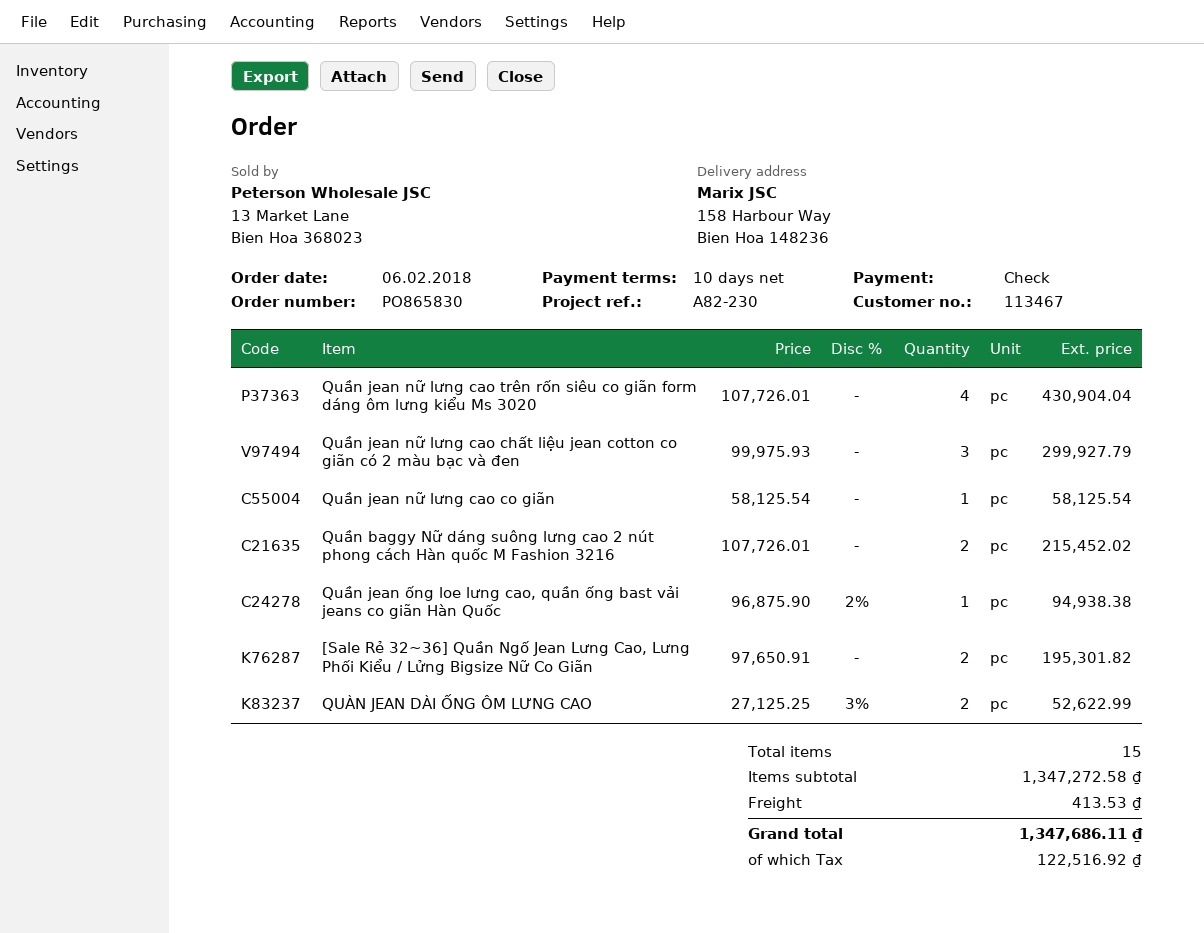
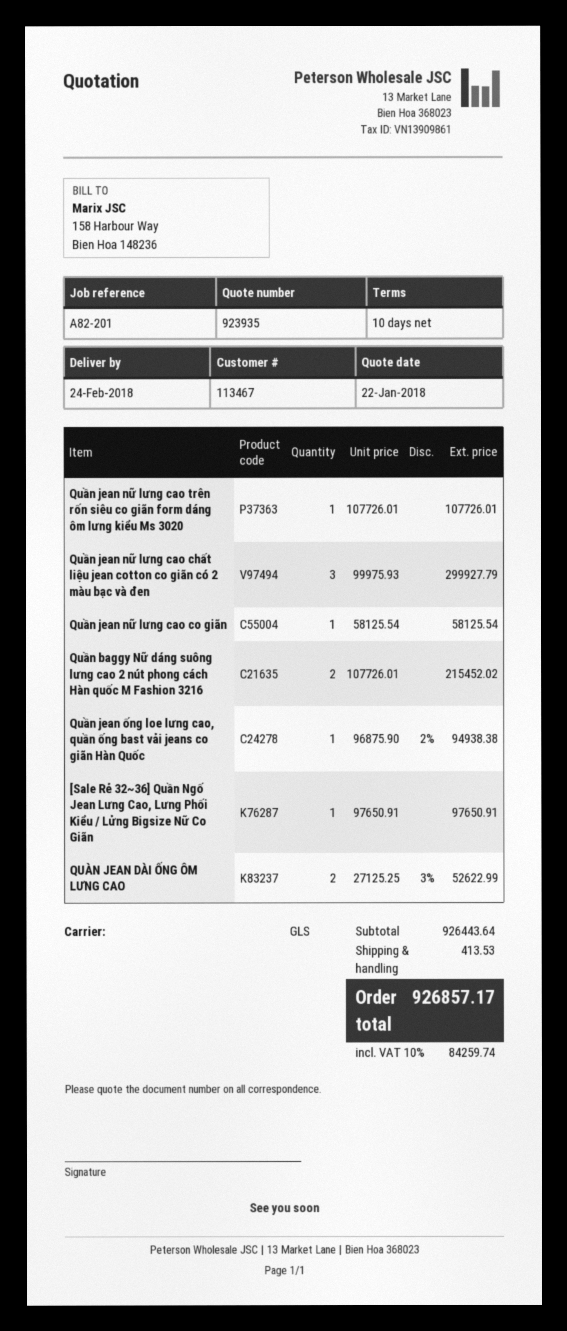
reference: A82-230 -> A82-201
Quần jean nữ lưng cao trên rốn siêu co giãn form dáng ôm lưng kiểu Ms 3020: 4 x 107726.01 = 430904.04 -> 1 x 107726.01 = 107726.01
[Sale Rẻ 32~36] Quần Ngố Jean Lưng Cao, Lưng Phối Kiểu / Lửng Bigsize Nữ Co Giãn: 2 x 97650.91 = 195301.82 -> 1 x 97650.91 = 97650.91
subtotal: 1347272.58 -> 926443.64
tax: 122516.92 -> 84259.74
total: 1347686.11 -> 926857.17

